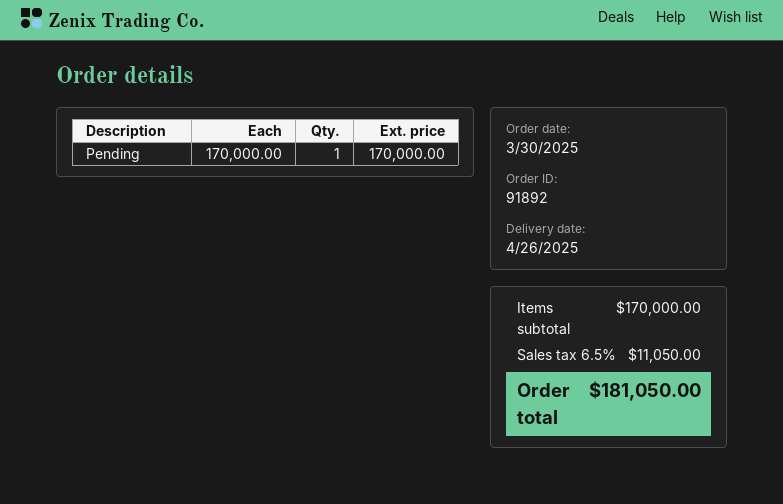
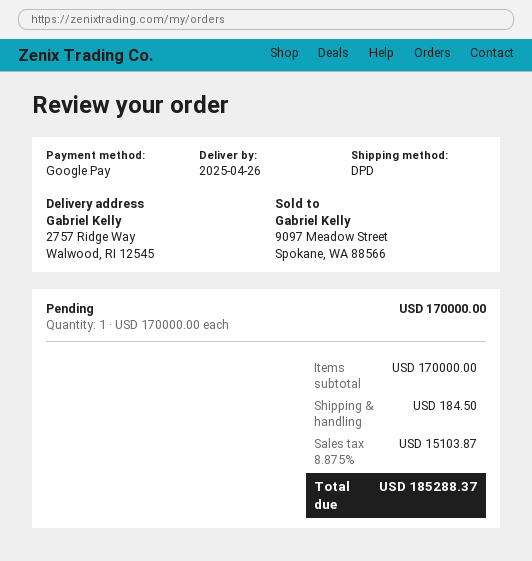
shipping: none -> 184.50
tax: 6.5% = 11050.00 -> 8.875% = 15103.87
total: 181050.00 -> 185288.37

